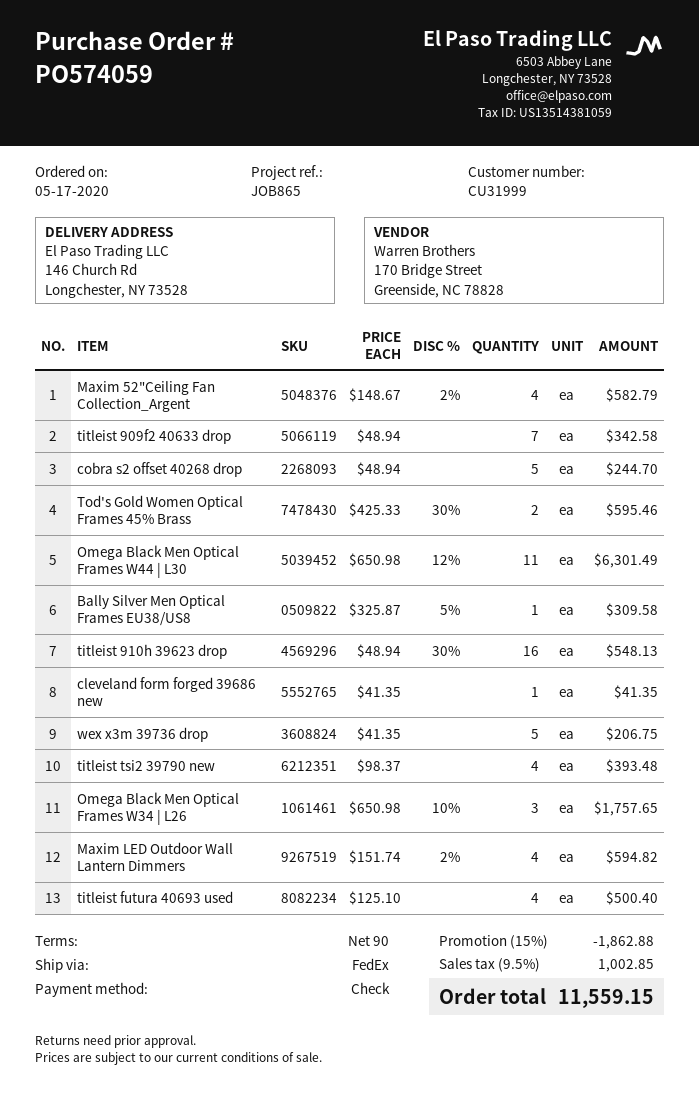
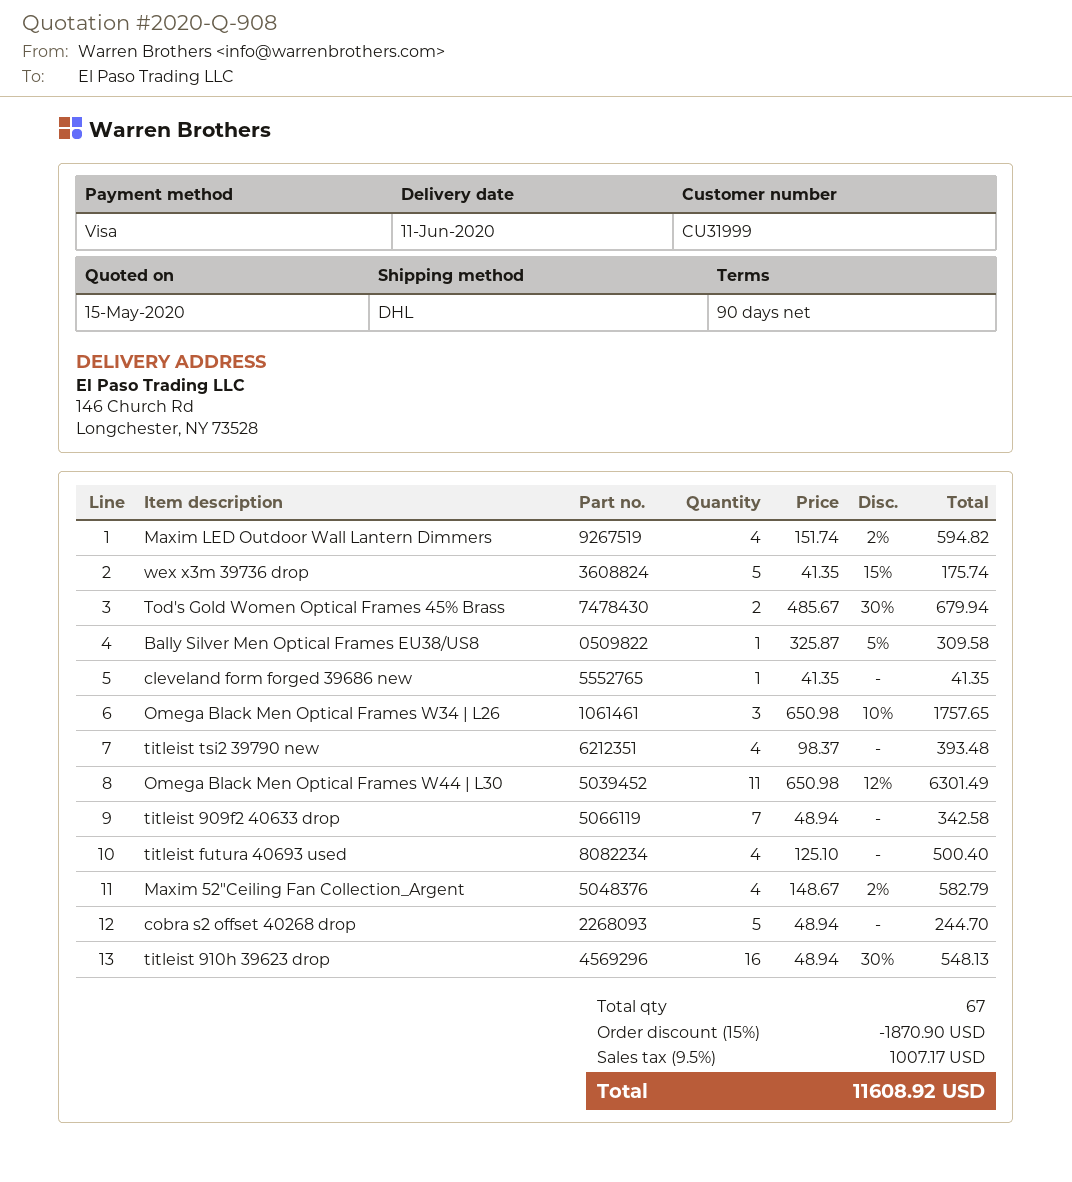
payment method: cheque -> Visa
shipping method: FedEx -> DHL
Tod's Gold Women Optical Frames 45% Brass: 2 x 425.33 - 30% = 595.46 -> 2 x 485.67 - 30% = 679.94
wex x3m 39736 drop: 5 x 41.35 = 206.75 -> 5 x 41.35 - 15% = 175.74
discount: 15% = 1862.88 -> 15% = 1870.90
tax: 9.5% = 1002.85 -> 9.5% = 1007.17
total: 11559.15 -> 11608.92

